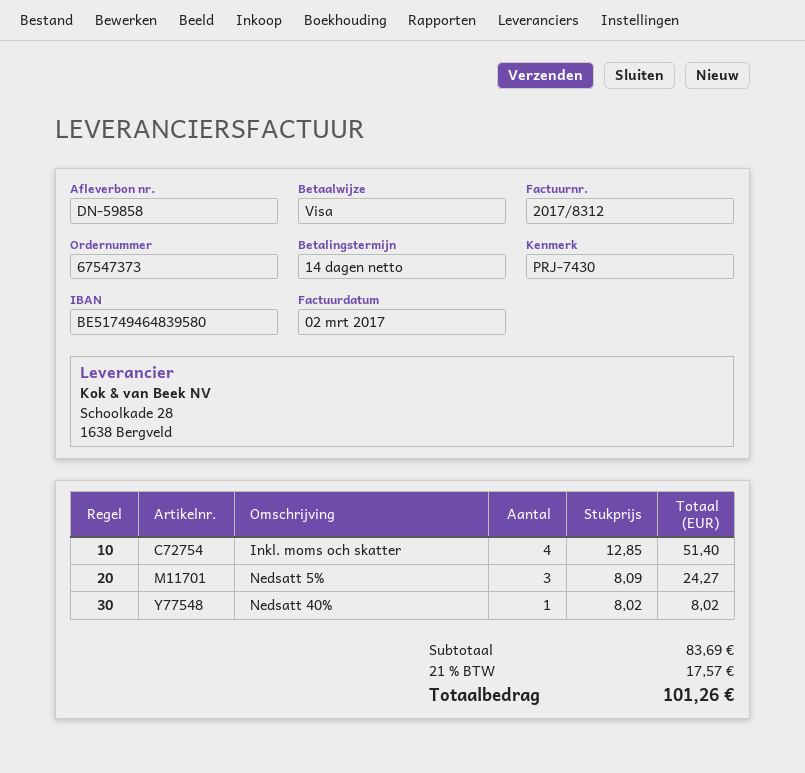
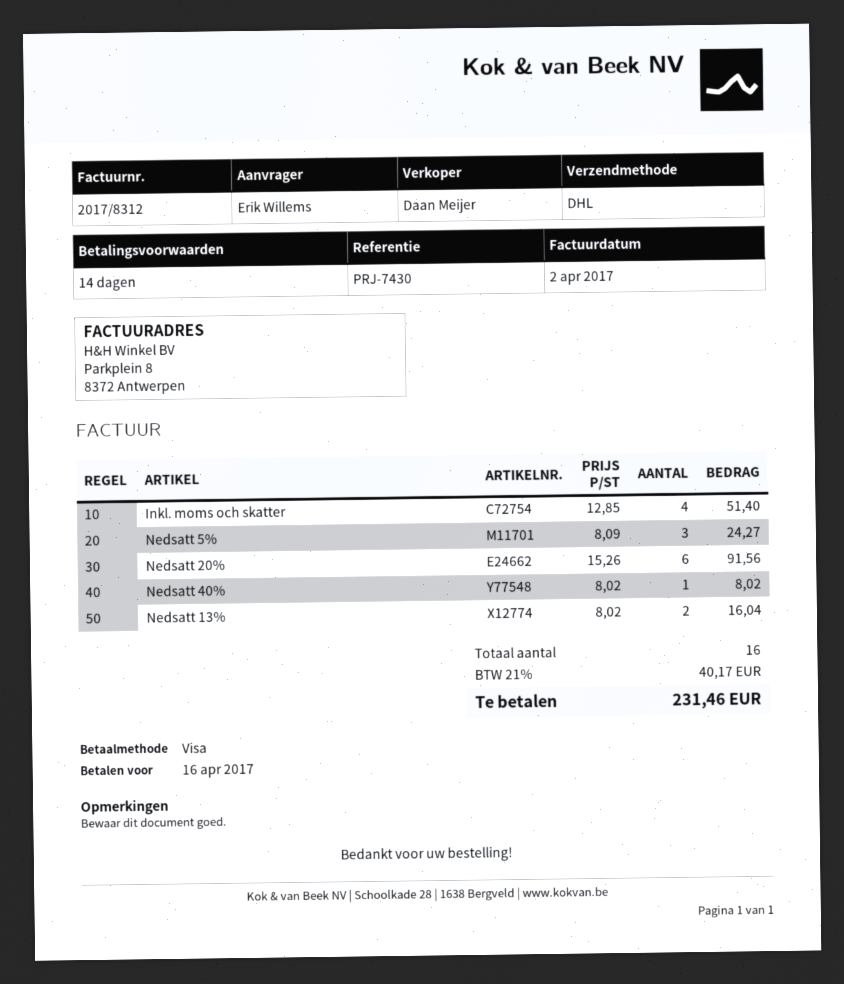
invoice date: 2017-03-02 -> 2017-04-02
Nedsatt 20%: none -> 6 x 15.26 = 91.56
Nedsatt 13%: none -> 2 x 8.02 = 16.04
tax: 21% = 17.57 -> 21% = 40.17
total: 101.26 -> 231.46

